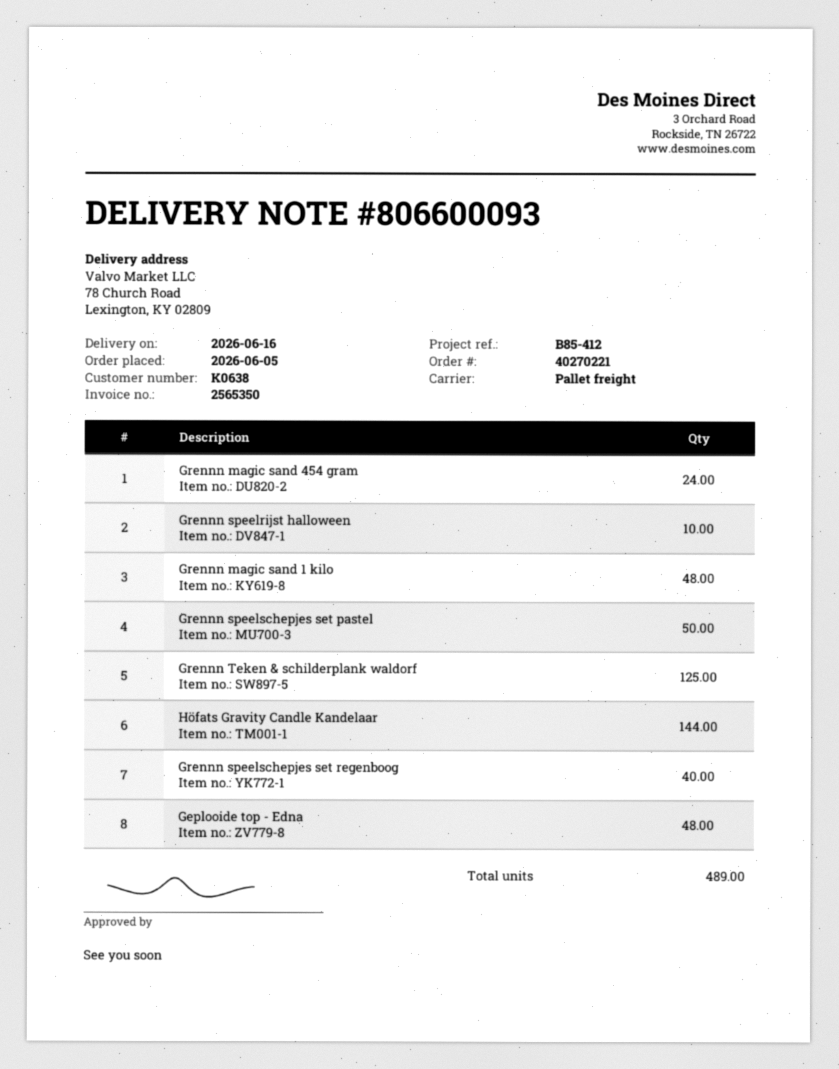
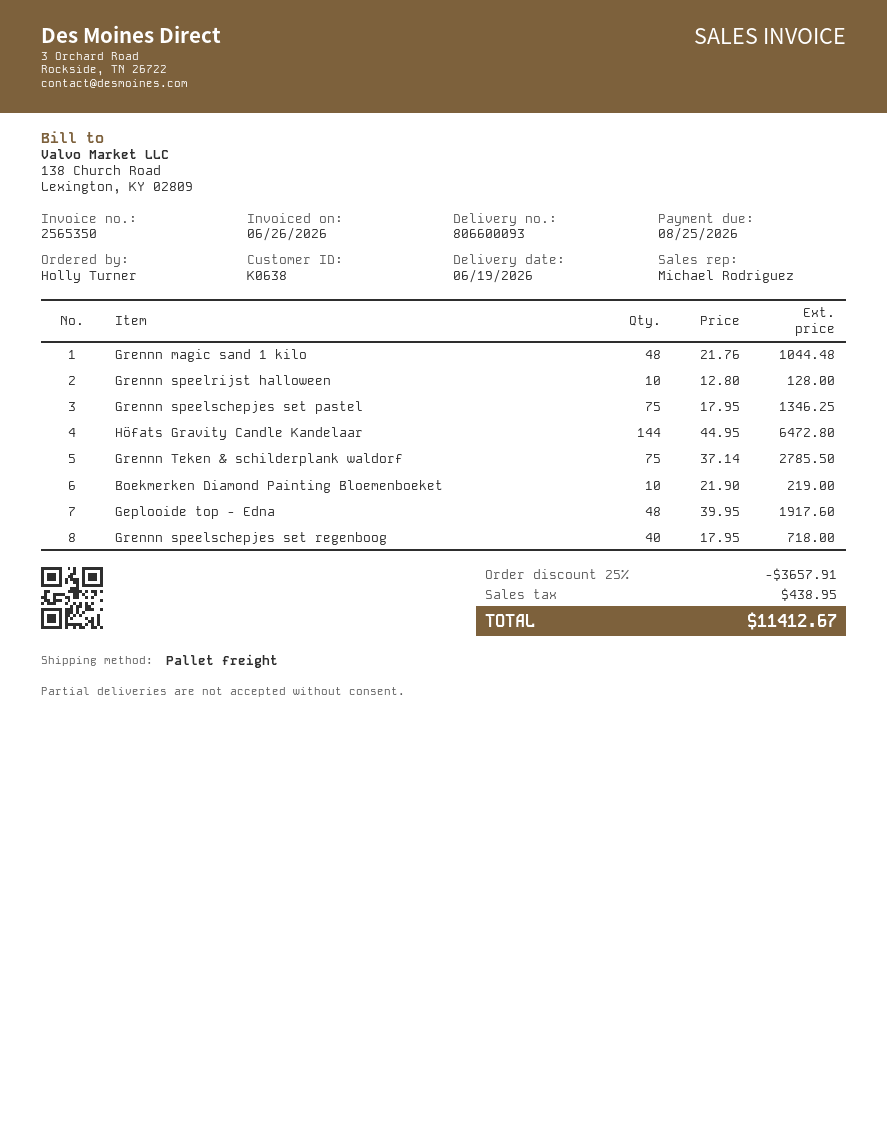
delivery date: 2026-06-16 -> 2026-06-19
Grennn magic sand 454 gram: 24 -> none
Grennn speelschepjes set pastel: 50 -> 75
Grennn Teken & schilderplank waldorf: 125 -> 75
Boekmerken Diamond Painting Bloemenboeket: none -> 10

